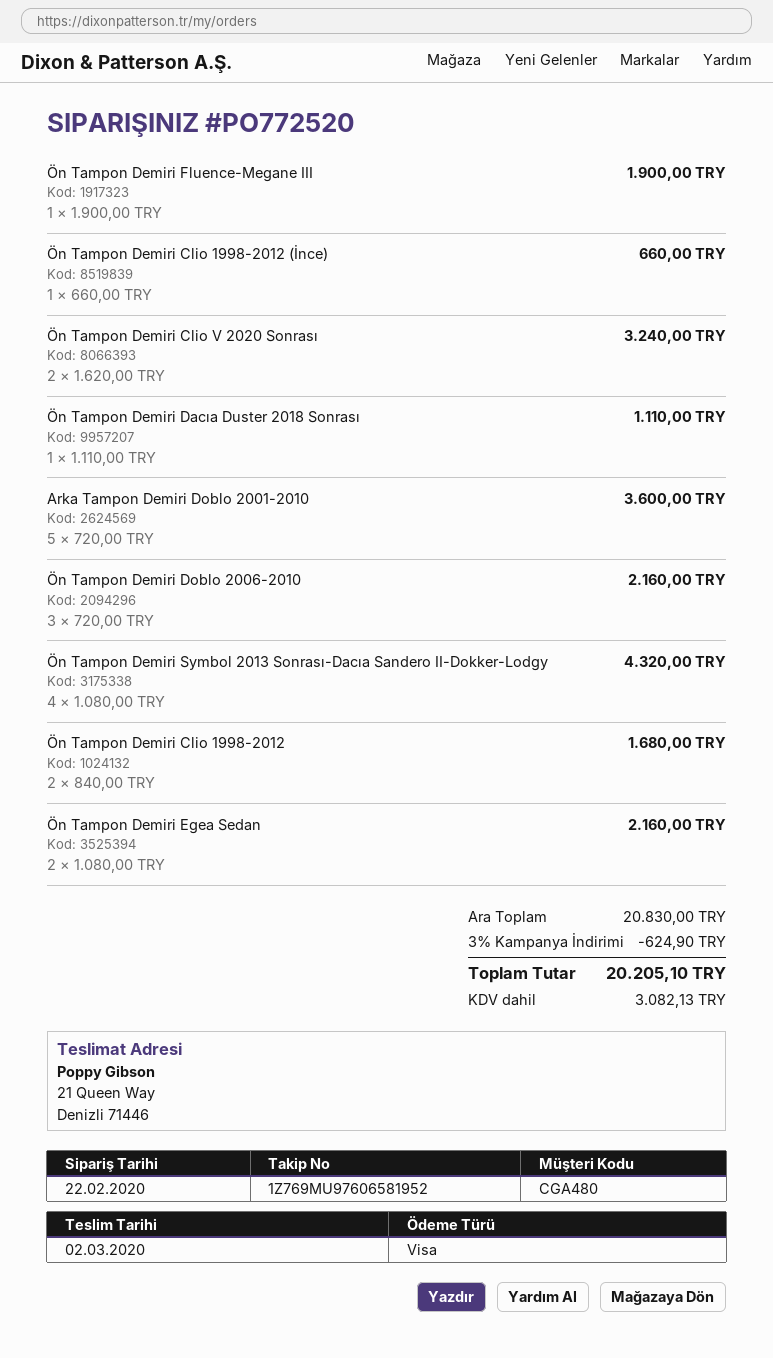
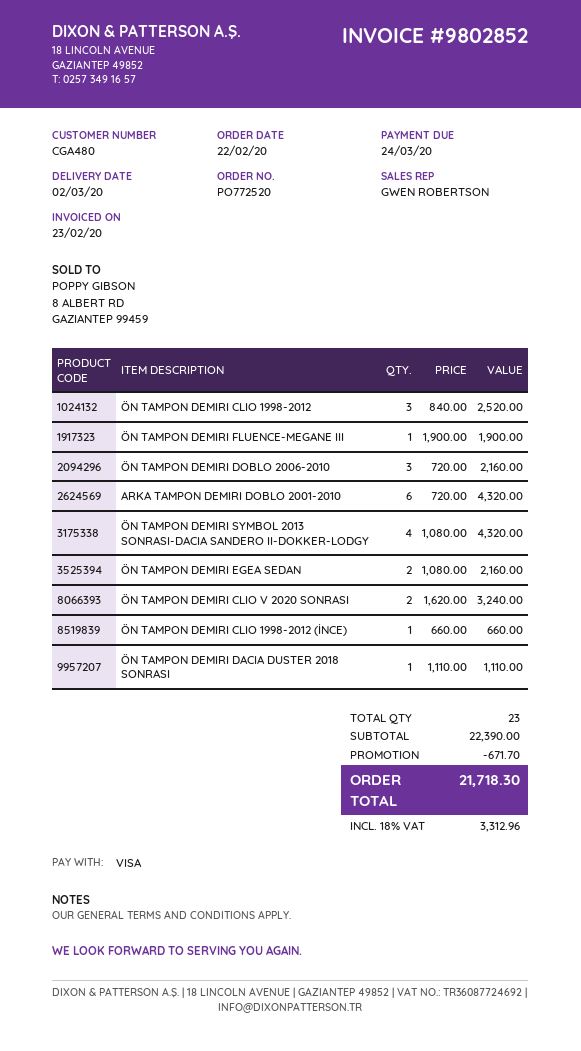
Arka Tampon Demiri Doblo 2001-2010: 5 x 720.00 = 3600.00 -> 6 x 720.00 = 4320.00
Ön Tampon Demiri Clio 1998-2012: 2 x 840.00 = 1680.00 -> 3 x 840.00 = 2520.00
subtotal: 20830.00 -> 22390.00
discount: 624.90 -> 671.70
tax: 3082.13 -> 3312.96
total: 20205.10 -> 21718.30

